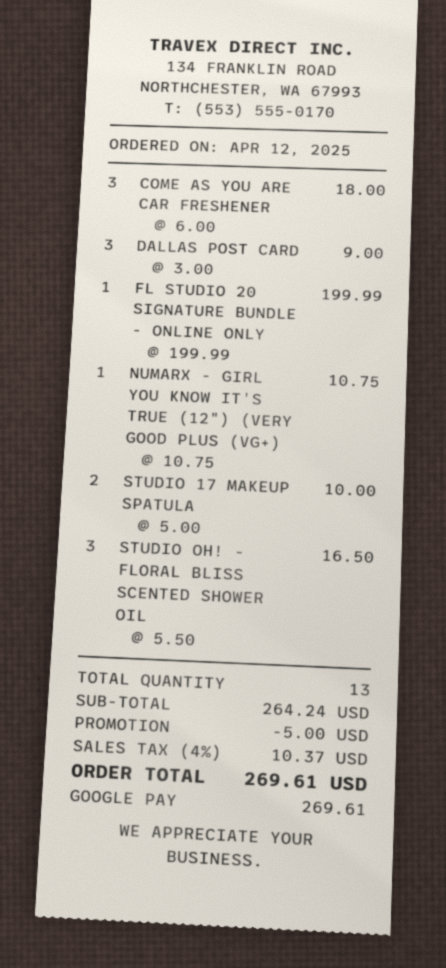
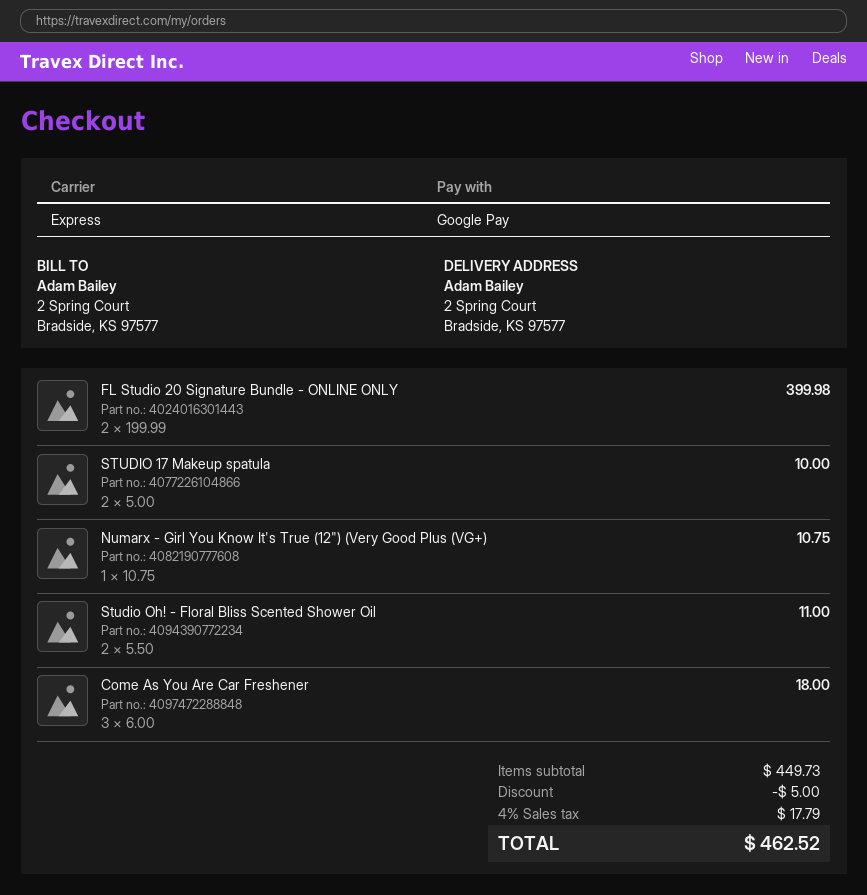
DALLAS POST CARD: 3 x 3.00 = 9.00 -> none
FL STUDIO 20 SIGNATURE BUNDLE - ONLINE ONLY: 1 x 199.99 = 199.99 -> 2 x 199.99 = 399.98
STUDIO OH! - FLORAL BLISS SCENTED SHOWER OIL: 3 x 5.50 = 16.50 -> 2 x 5.50 = 11.00
subtotal: 264.24 -> 449.73
tax: 4% = 10.37 -> 4% = 17.79
total: 269.61 -> 462.52

